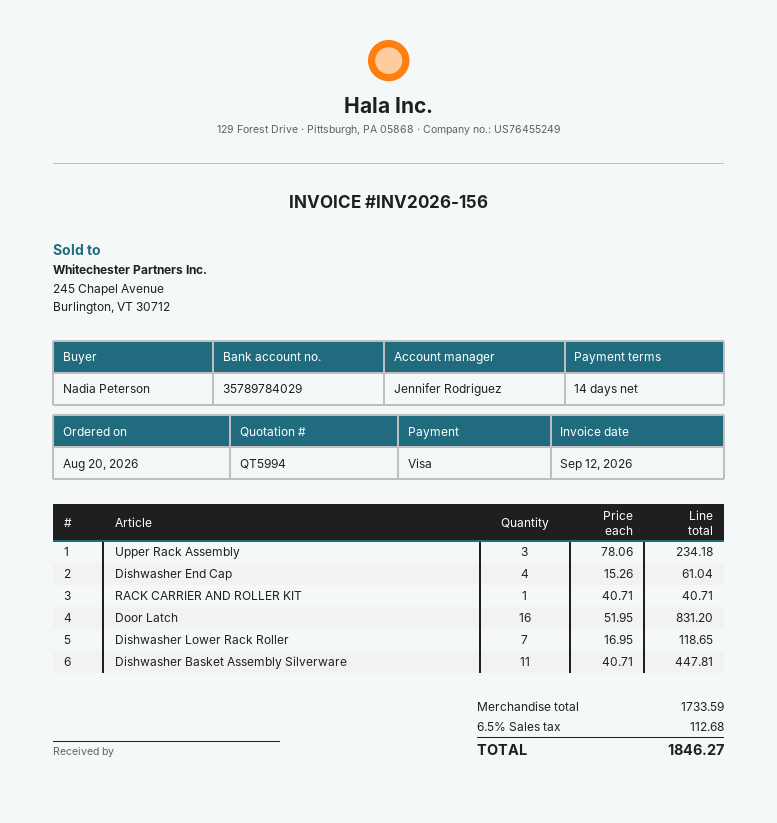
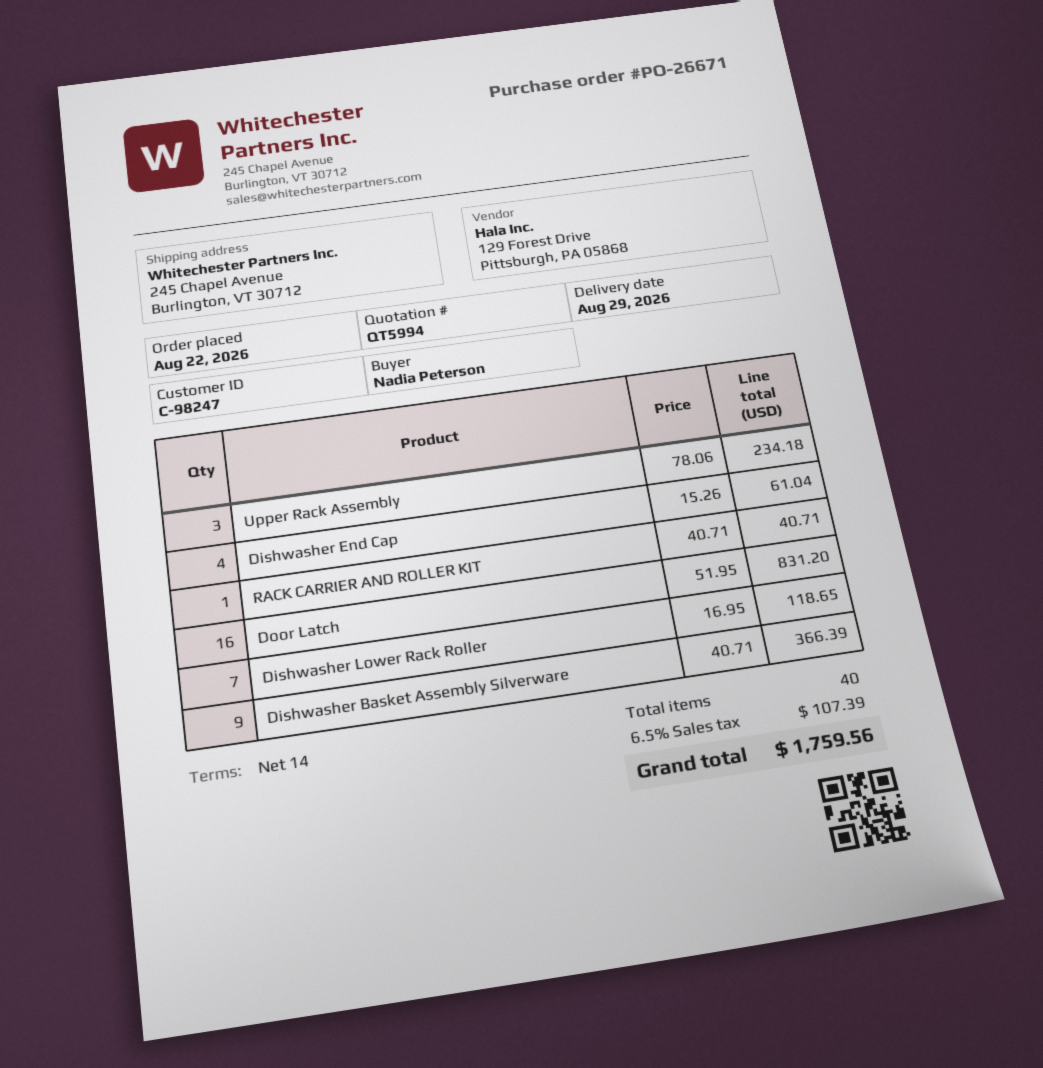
order date: 2026-08-20 -> 2026-08-22
Dishwasher Basket Assembly Silverware: 11 x 40.71 = 447.81 -> 9 x 40.71 = 366.39
tax: 6.5% = 112.68 -> 6.5% = 107.39
total: 1846.27 -> 1759.56

